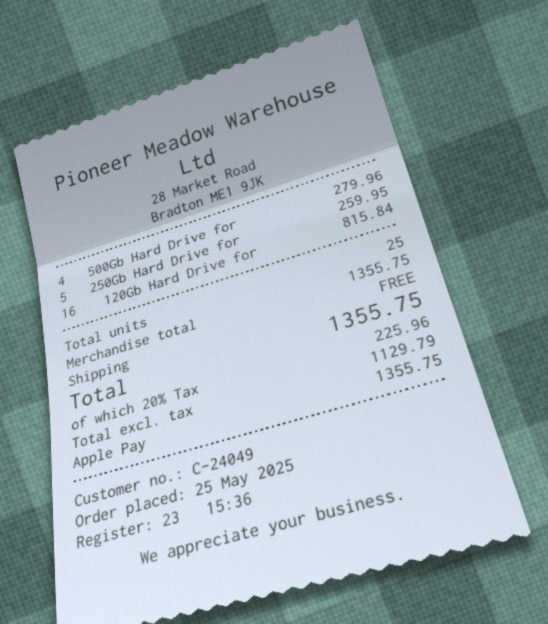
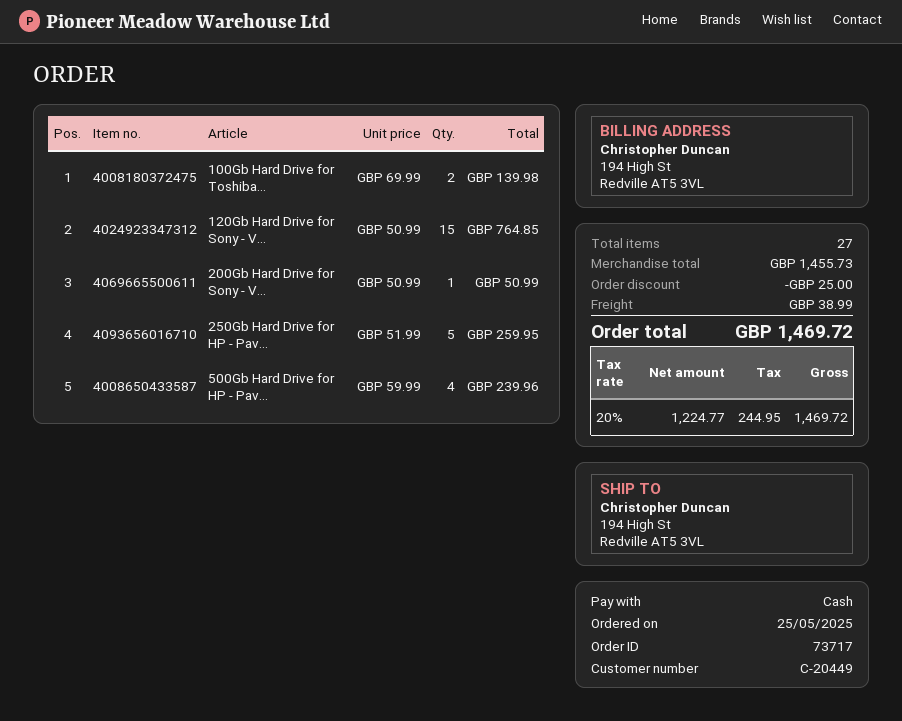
customer number: C-24049 -> C-20449
payment method: Apple Pay -> cash
500Gb Hard Drive for: 4 for 279.96 -> 4 for 239.96
120Gb Hard Drive for: 16 for 815.84 -> 15 for 764.85
100Gb Hard Drive for Toshiba...: none -> 2 for 139.98
200Gb Hard Drive for Sony - V...: none -> 1 for 50.99
total quantity: 25 -> 27
subtotal: 1355.75 -> 1455.73
discount: none -> 25.00
shipping: 0.00 -> 38.99
net: 1129.79 -> 1224.77
tax: 20% = 225.96 -> 20% = 244.95
total: 1355.75 -> 1469.72

